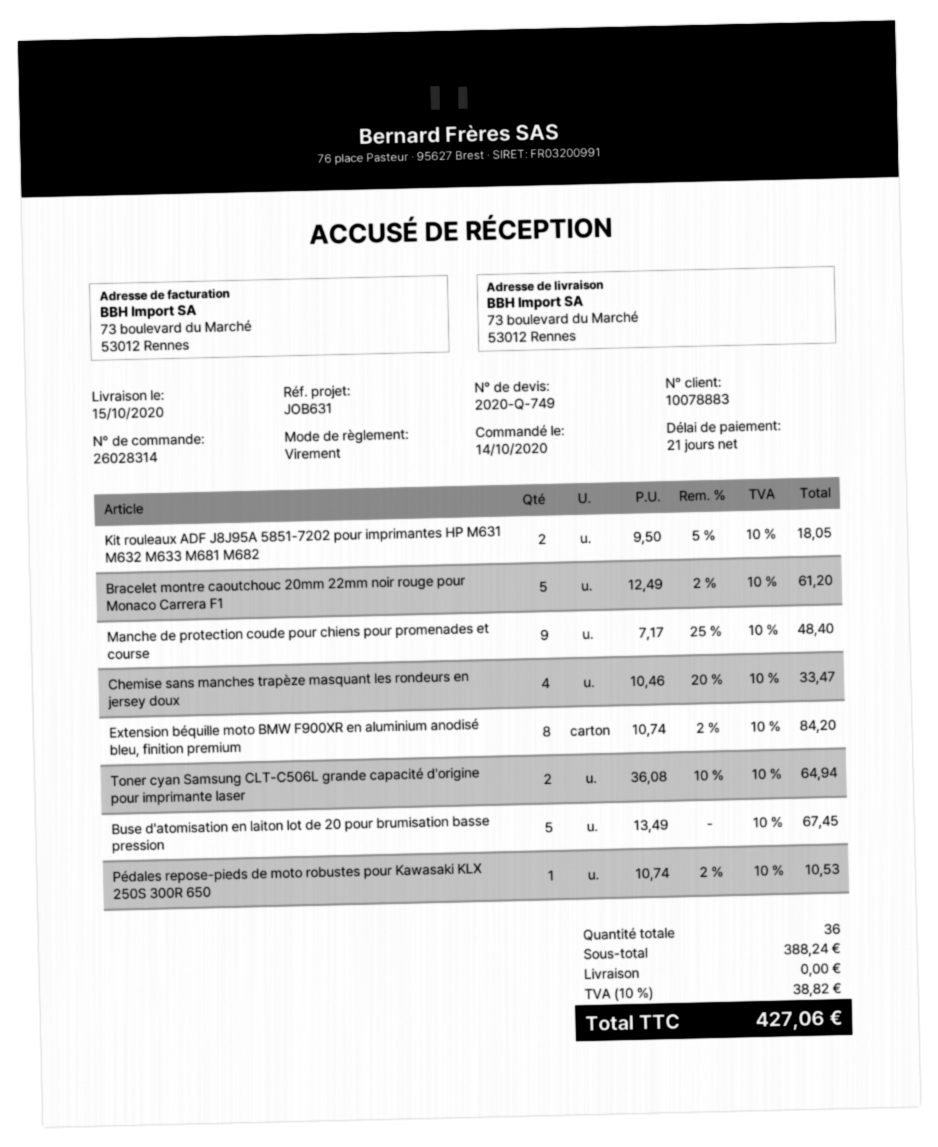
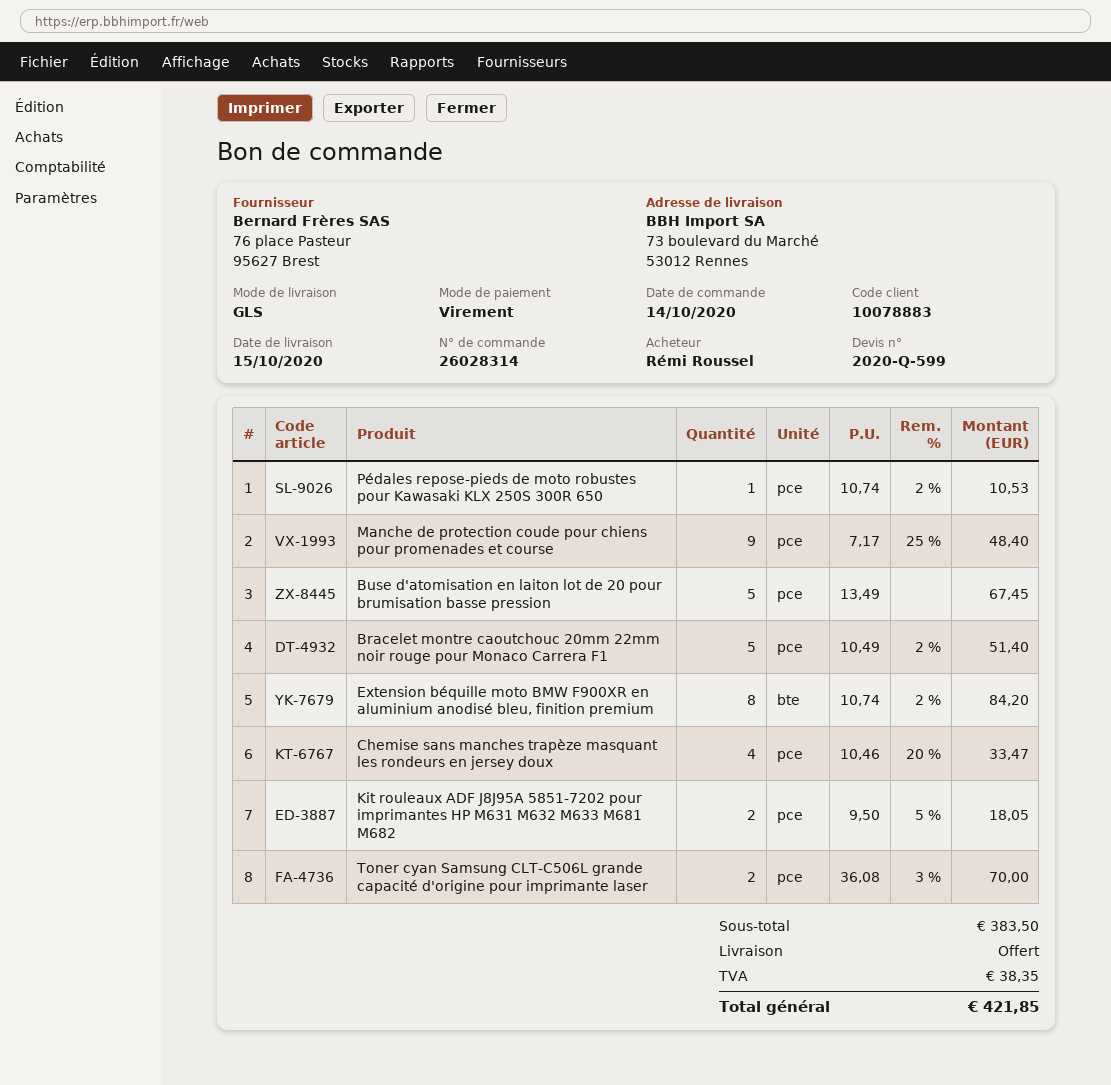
quote number: 2020-Q-749 -> 2020-Q-599
Bracelet montre caoutchouc 20mm 22mm noir rouge pour Monaco Carrera F1: 5 x 12.49 - 2% = 61.20 -> 5 x 10.49 - 2% = 51.40
Toner cyan Samsung CLT-C506L grande capacité d'origine pour imprimante laser: 2 x 36.08 - 10% = 64.94 -> 2 x 36.08 - 3% = 70.00
subtotal: 388.24 -> 383.50
tax: 38.82 -> 38.35
total: 427.06 -> 421.85

